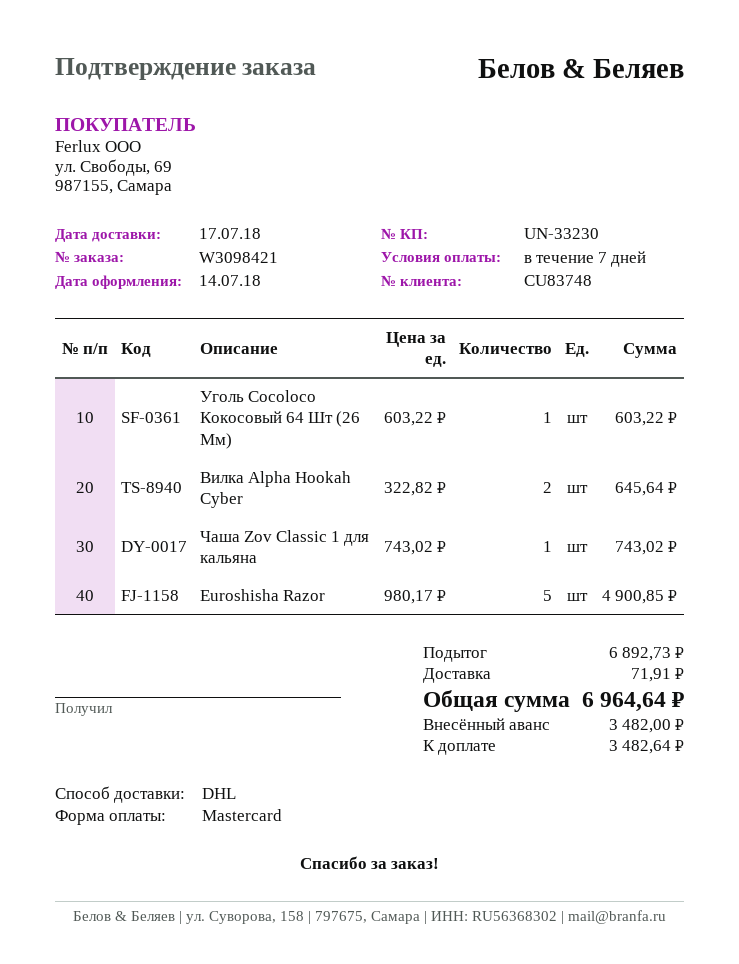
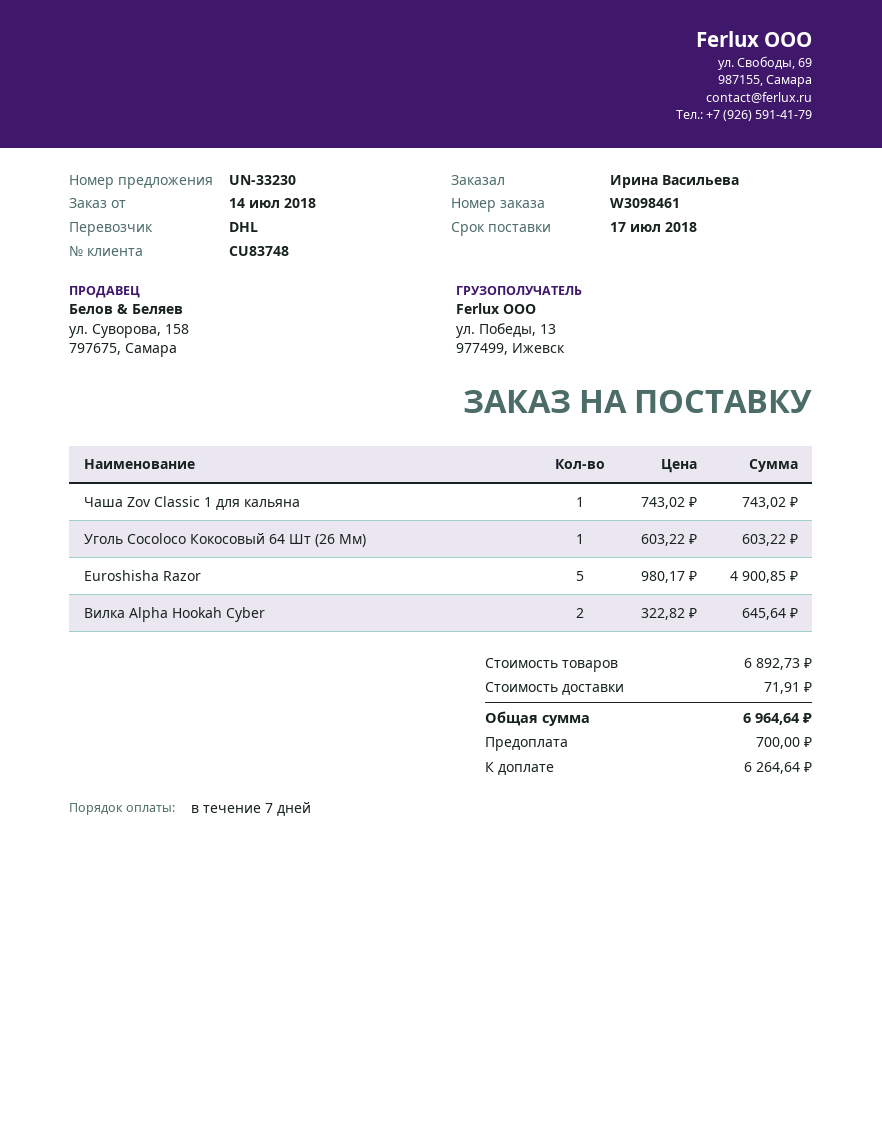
order number: W3098421 -> W3098461
deposit: 3482.00 -> 700.00
balance: 3482.64 -> 6264.64

